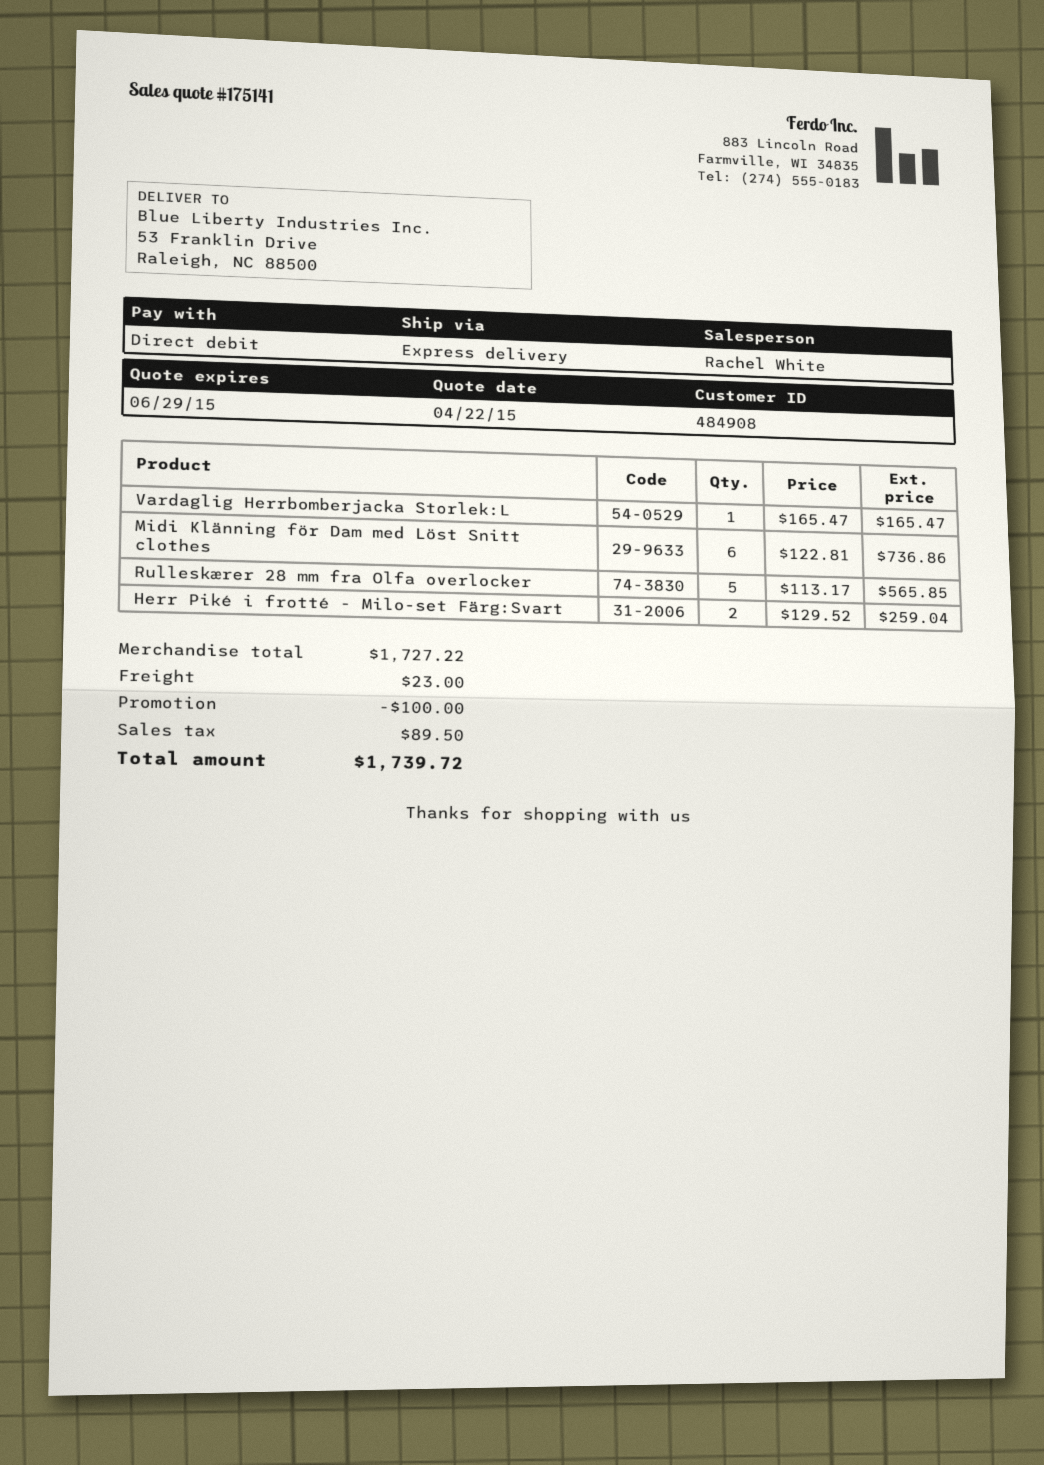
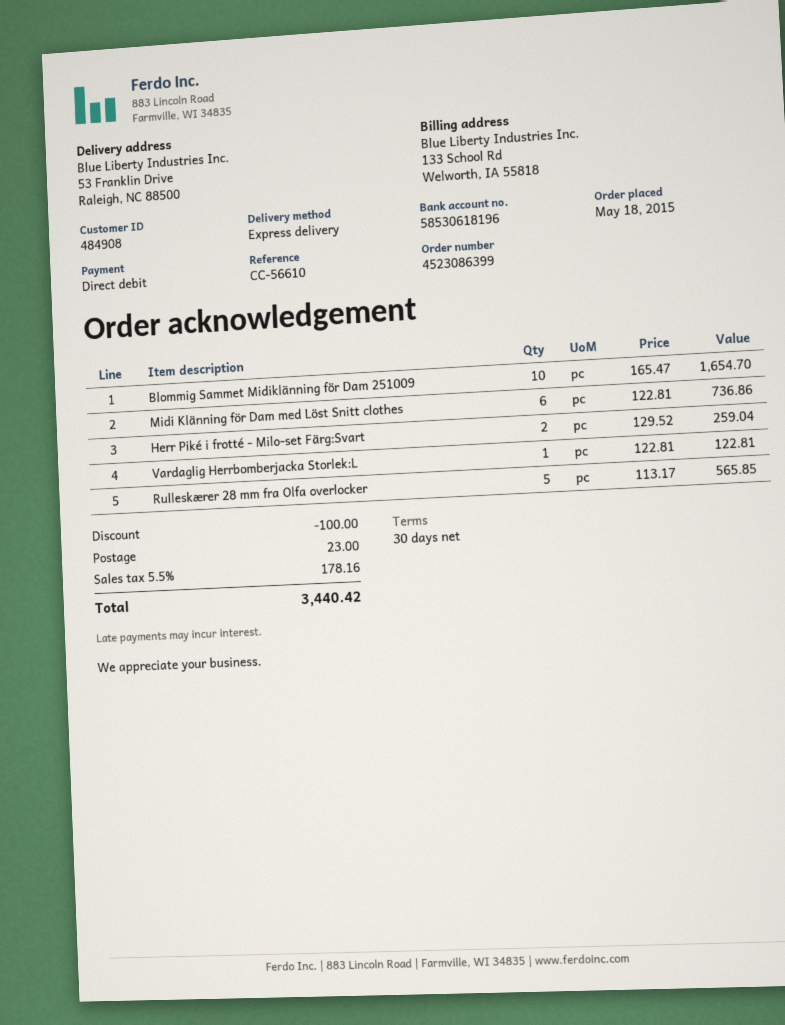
Vardaglig Herrbomberjacka Storlek:L: 1 x 165.47 = 165.47 -> 1 x 122.81 = 122.81
Blommig Sammet Midiklänning för Dam 251009: none -> 10 x 165.47 = 1654.70
tax: 89.50 -> 178.16
total: 1739.72 -> 3440.42

